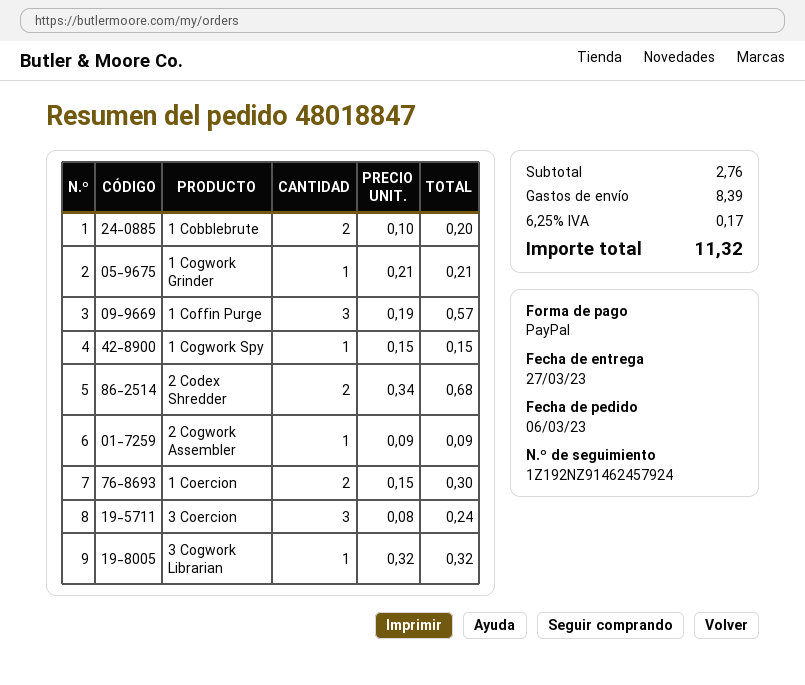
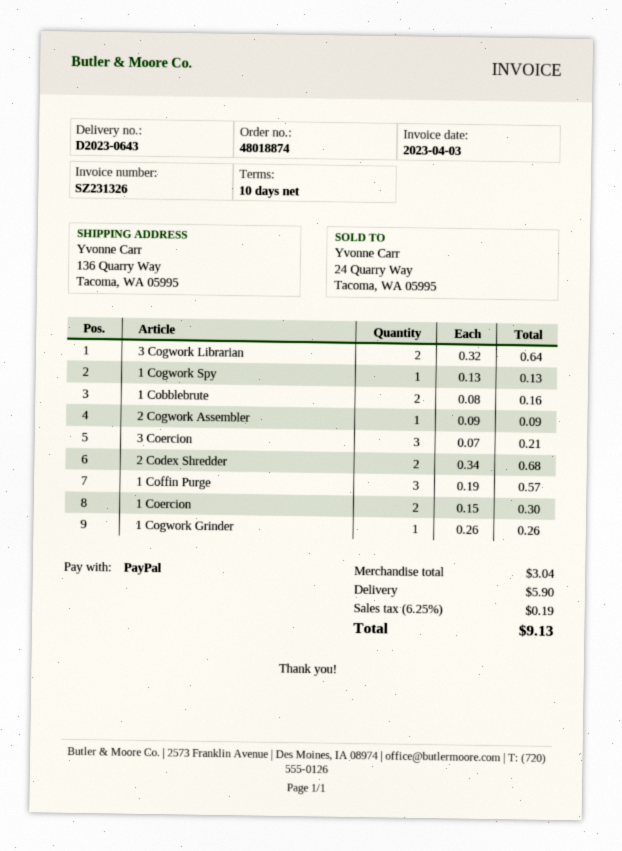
order number: 48018847 -> 48018874
1 Cobblebrute: 2 x 0.10 = 0.20 -> 2 x 0.08 = 0.16
1 Cogwork Grinder: 1 x 0.21 = 0.21 -> 1 x 0.26 = 0.26
1 Cogwork Spy: 1 x 0.15 = 0.15 -> 1 x 0.13 = 0.13
3 Coercion: 3 x 0.08 = 0.24 -> 3 x 0.07 = 0.21
3 Cogwork Librarian: 1 x 0.32 = 0.32 -> 2 x 0.32 = 0.64
subtotal: 2.76 -> 3.04
shipping: 8.39 -> 5.90
tax: 6.25% = 0.17 -> 6.25% = 0.19
total: 11.32 -> 9.13

